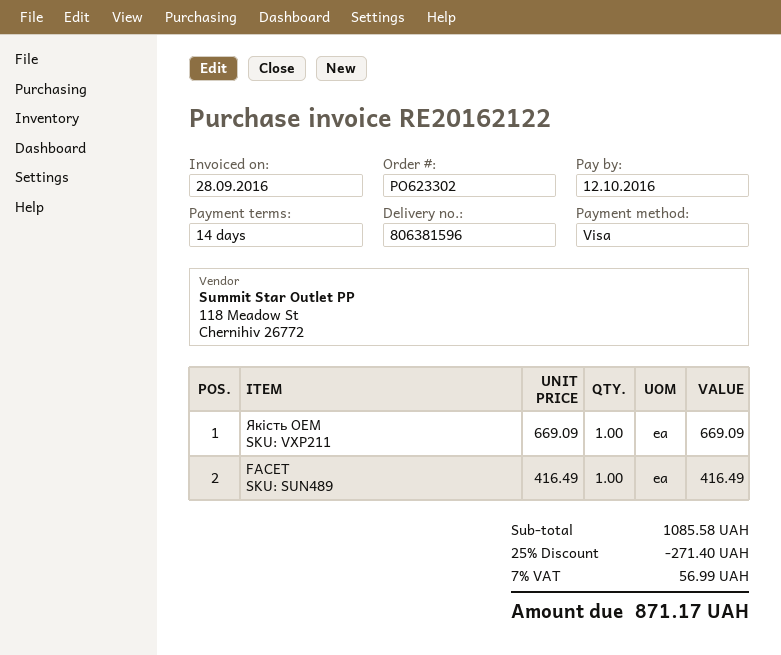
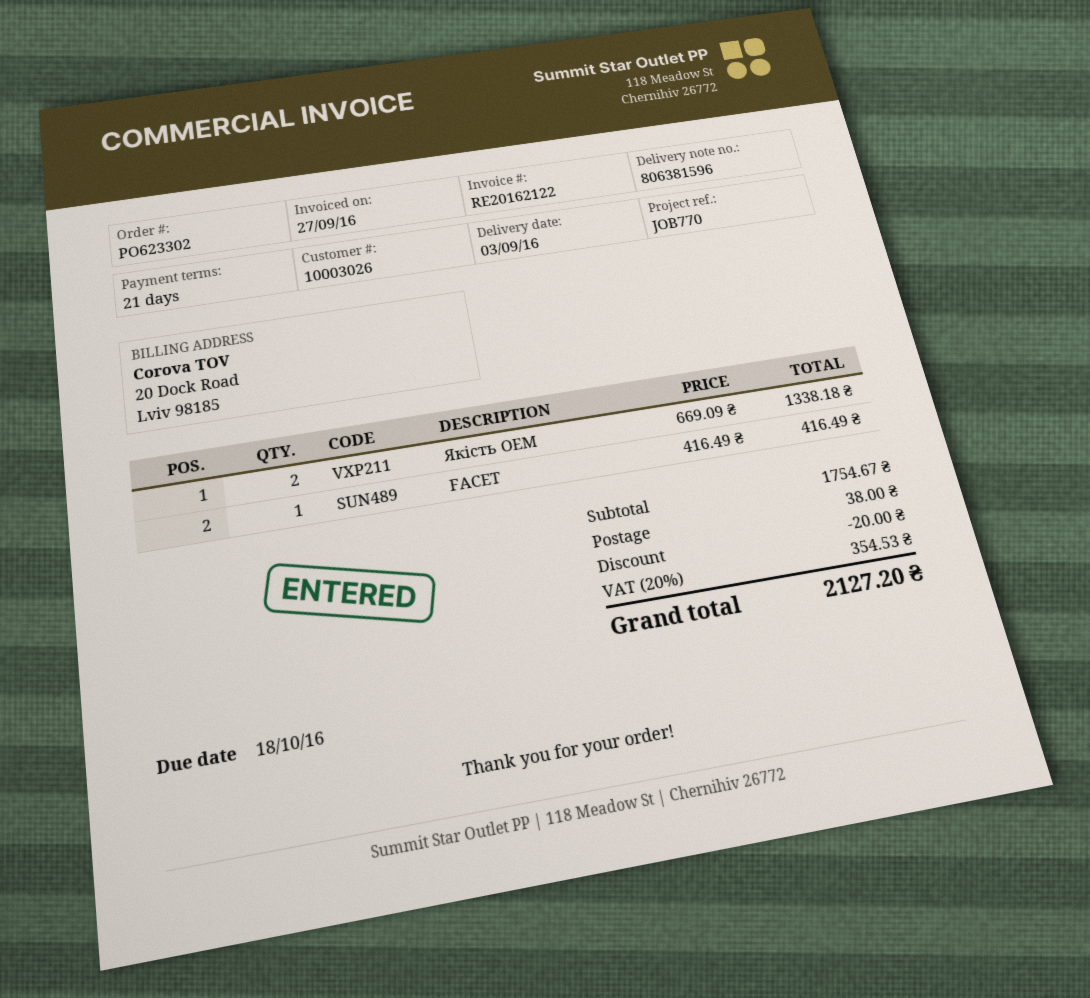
invoice date: 2016-09-28 -> 2016-09-27
payment terms: 14 days -> 21 days
due date: 2016-10-12 -> 2016-10-18
Якість OEM: 1 x 669.09 = 669.09 -> 2 x 669.09 = 1338.18
subtotal: 1085.58 -> 1754.67
discount: 271.40 -> 20.00
shipping: none -> 38.00
tax: 7% = 56.99 -> 20% = 354.53
total: 871.17 -> 2127.20

